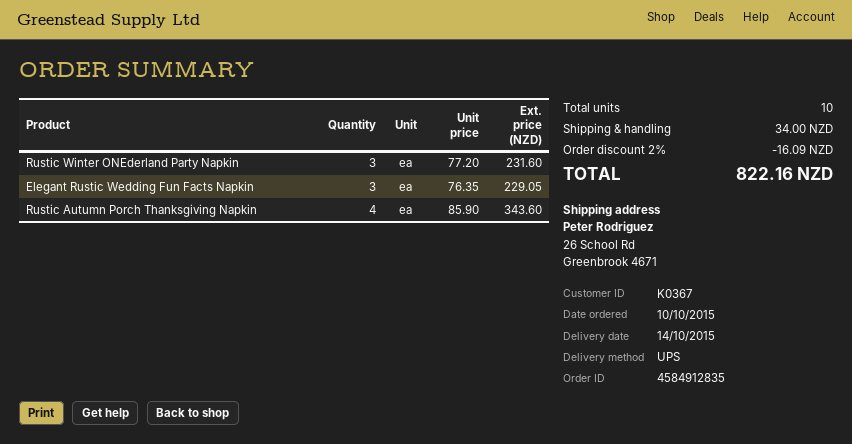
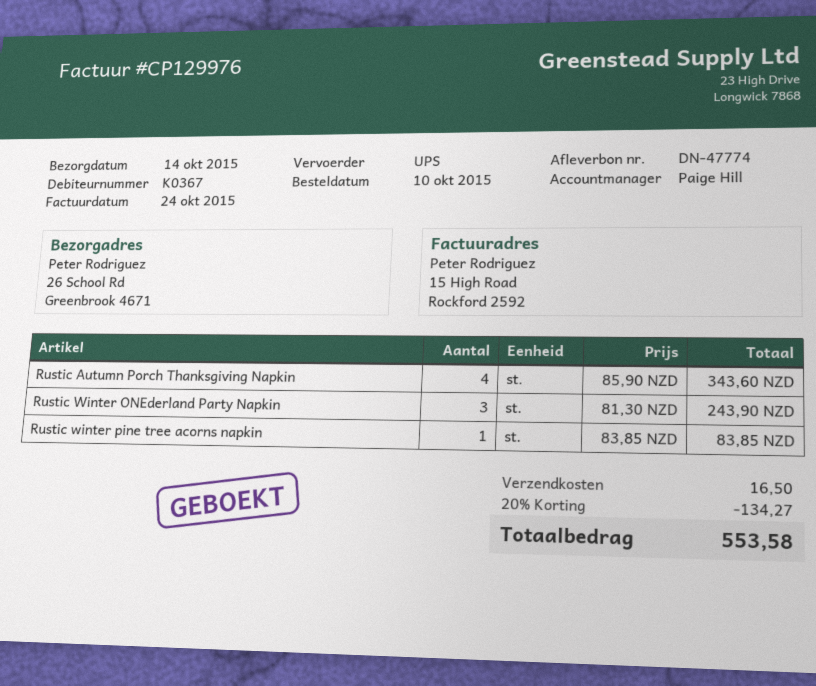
Rustic Winter ONEderland Party Napkin: 3 x 77.20 = 231.60 -> 3 x 81.30 = 243.90
Elegant Rustic Wedding Fun Facts Napkin: 3 x 76.35 = 229.05 -> none
Rustic winter pine tree acorns napkin: none -> 1 x 83.85 = 83.85
discount: 2% = 16.09 -> 20% = 134.27
shipping: 34.00 -> 16.50
total: 822.16 -> 553.58

